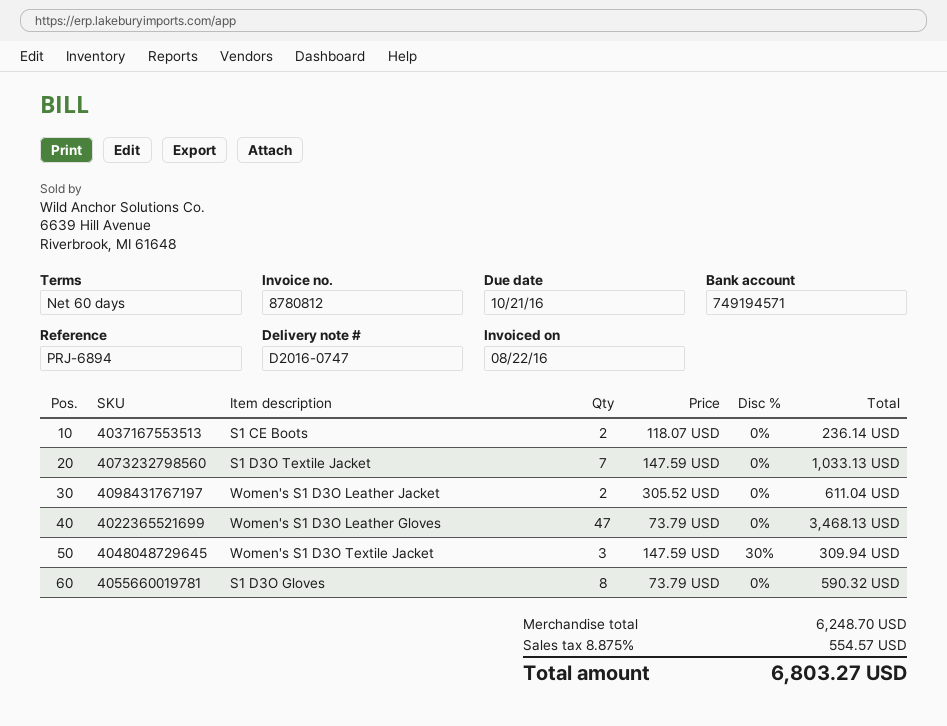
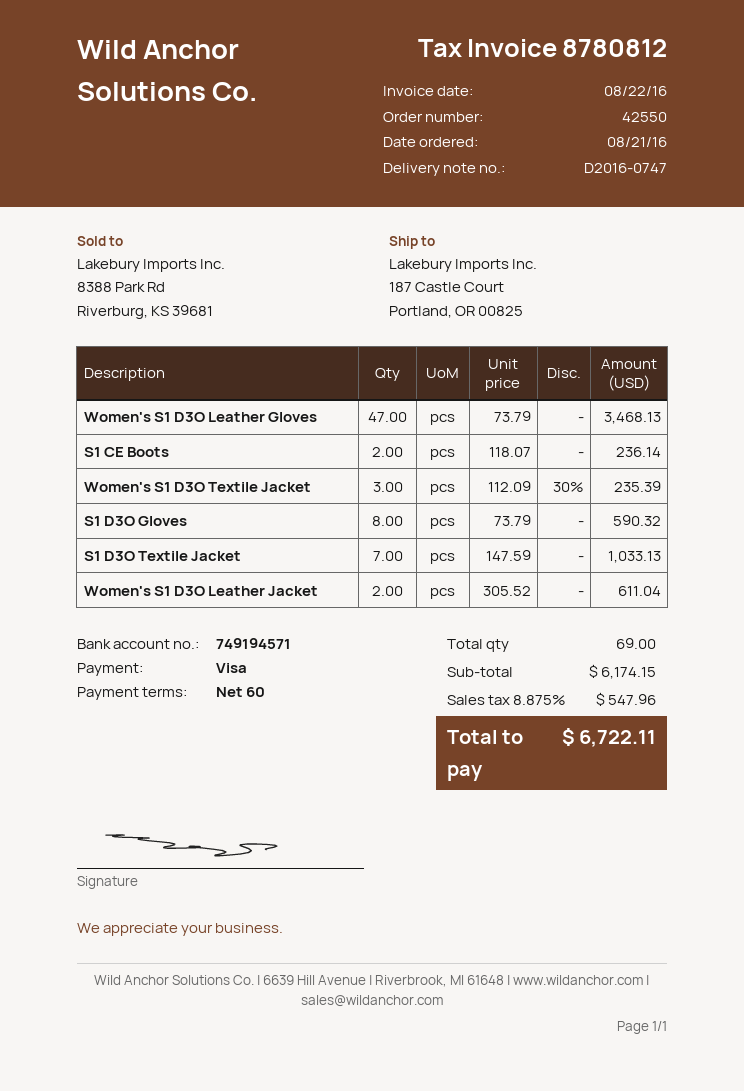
Women's S1 D3O Textile Jacket: 3 x 147.59 - 30% = 309.94 -> 3 x 112.09 - 30% = 235.39
subtotal: 6248.70 -> 6174.15
tax: 8.875% = 554.57 -> 8.875% = 547.96
total: 6803.27 -> 6722.11

